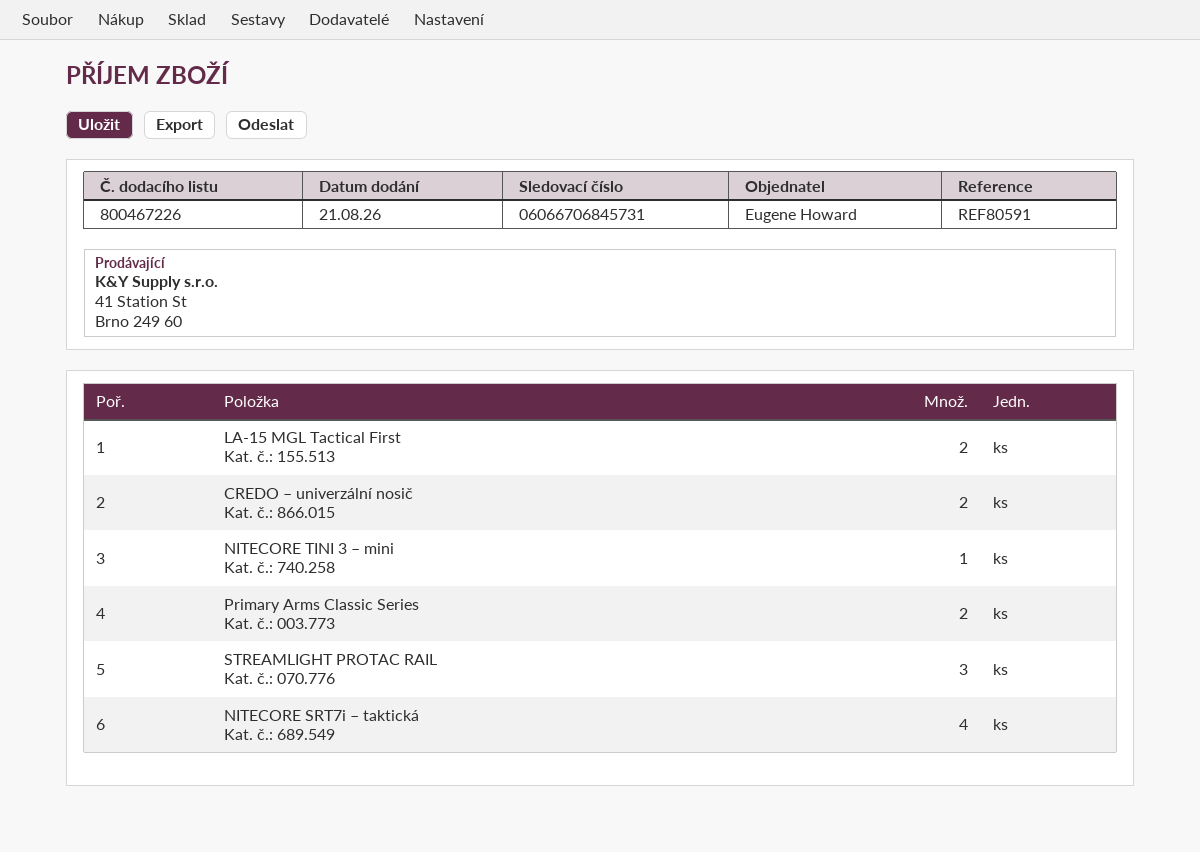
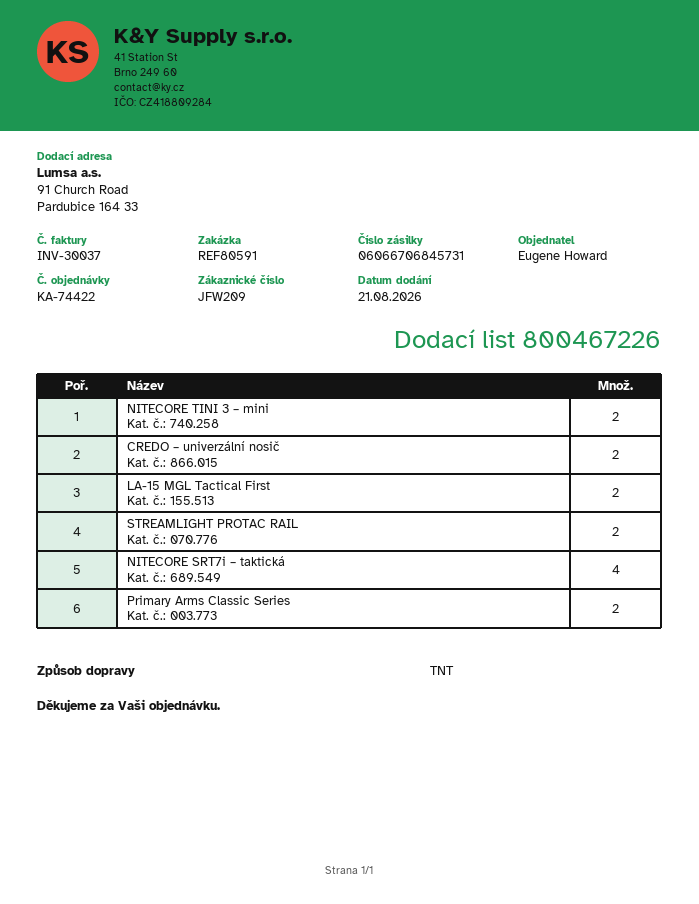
NITECORE TINI 3 – mini: 1 -> 2
STREAMLIGHT PROTAC RAIL: 3 -> 2

